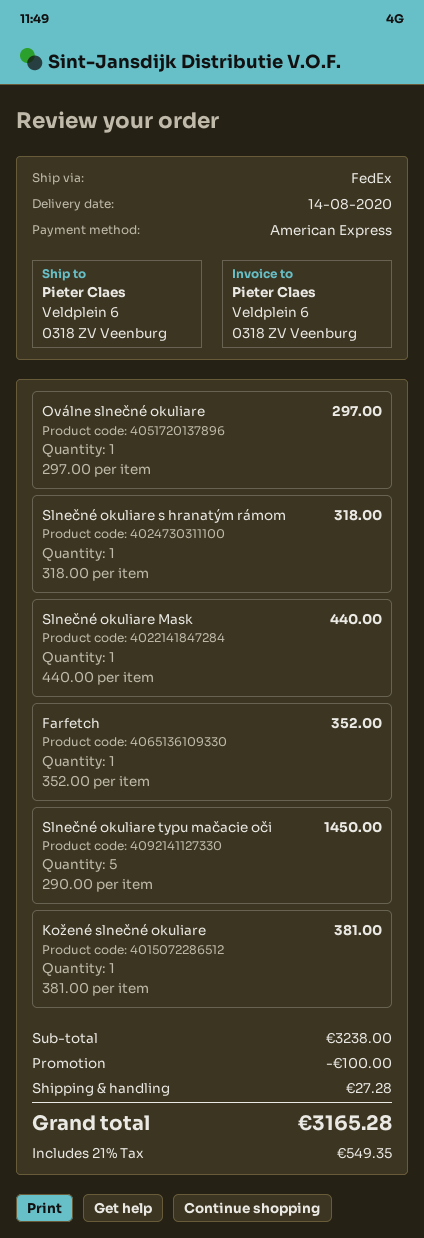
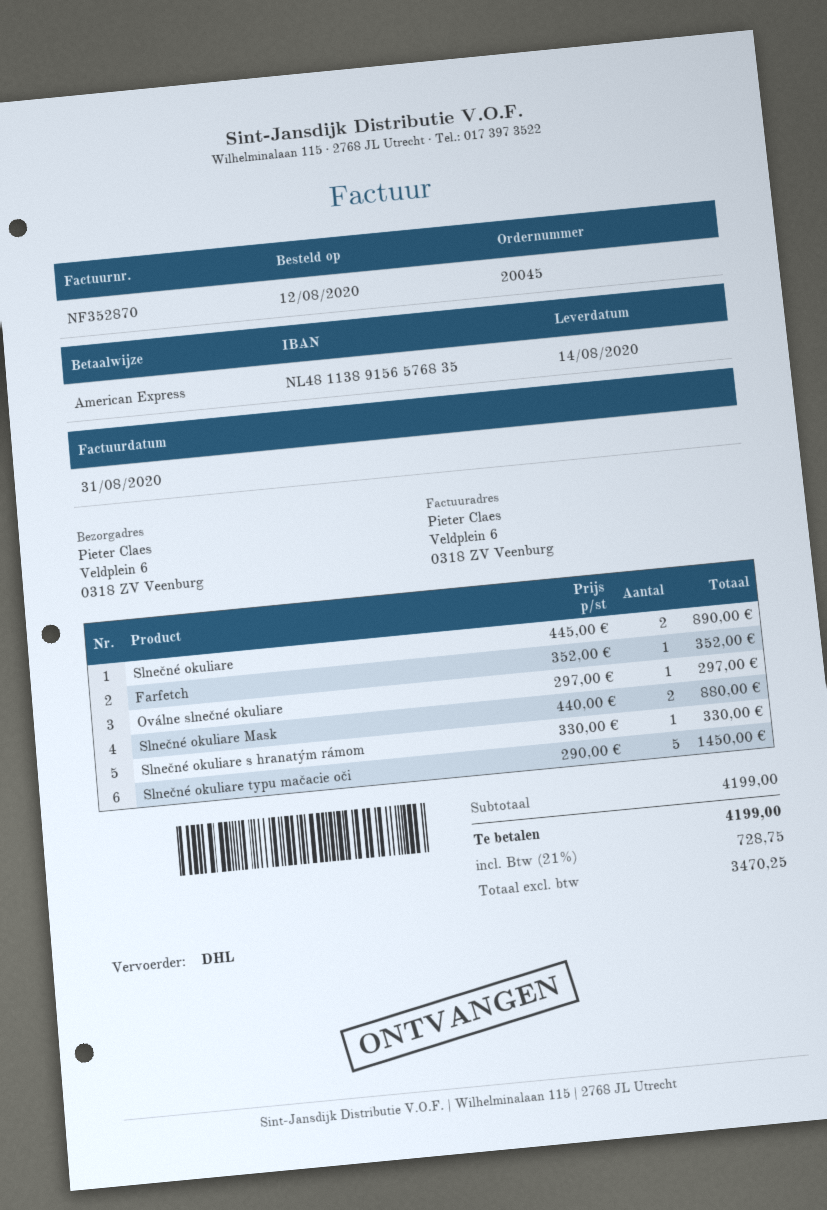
shipping method: FedEx -> DHL
Slnečné okuliare s hranatým rámom: 1 x 318.00 = 318.00 -> 1 x 330.00 = 330.00
Slnečné okuliare Mask: 1 x 440.00 = 440.00 -> 2 x 440.00 = 880.00
Kožené slnečné okuliare: 1 x 381.00 = 381.00 -> none
Slnečné okuliare: none -> 2 x 445.00 = 890.00
subtotal: 3238.00 -> 4199.00
discount: 100.00 -> none
shipping: 27.28 -> none
tax: 21% = 549.35 -> 21% = 728.75
total: 3165.28 -> 4199.00

